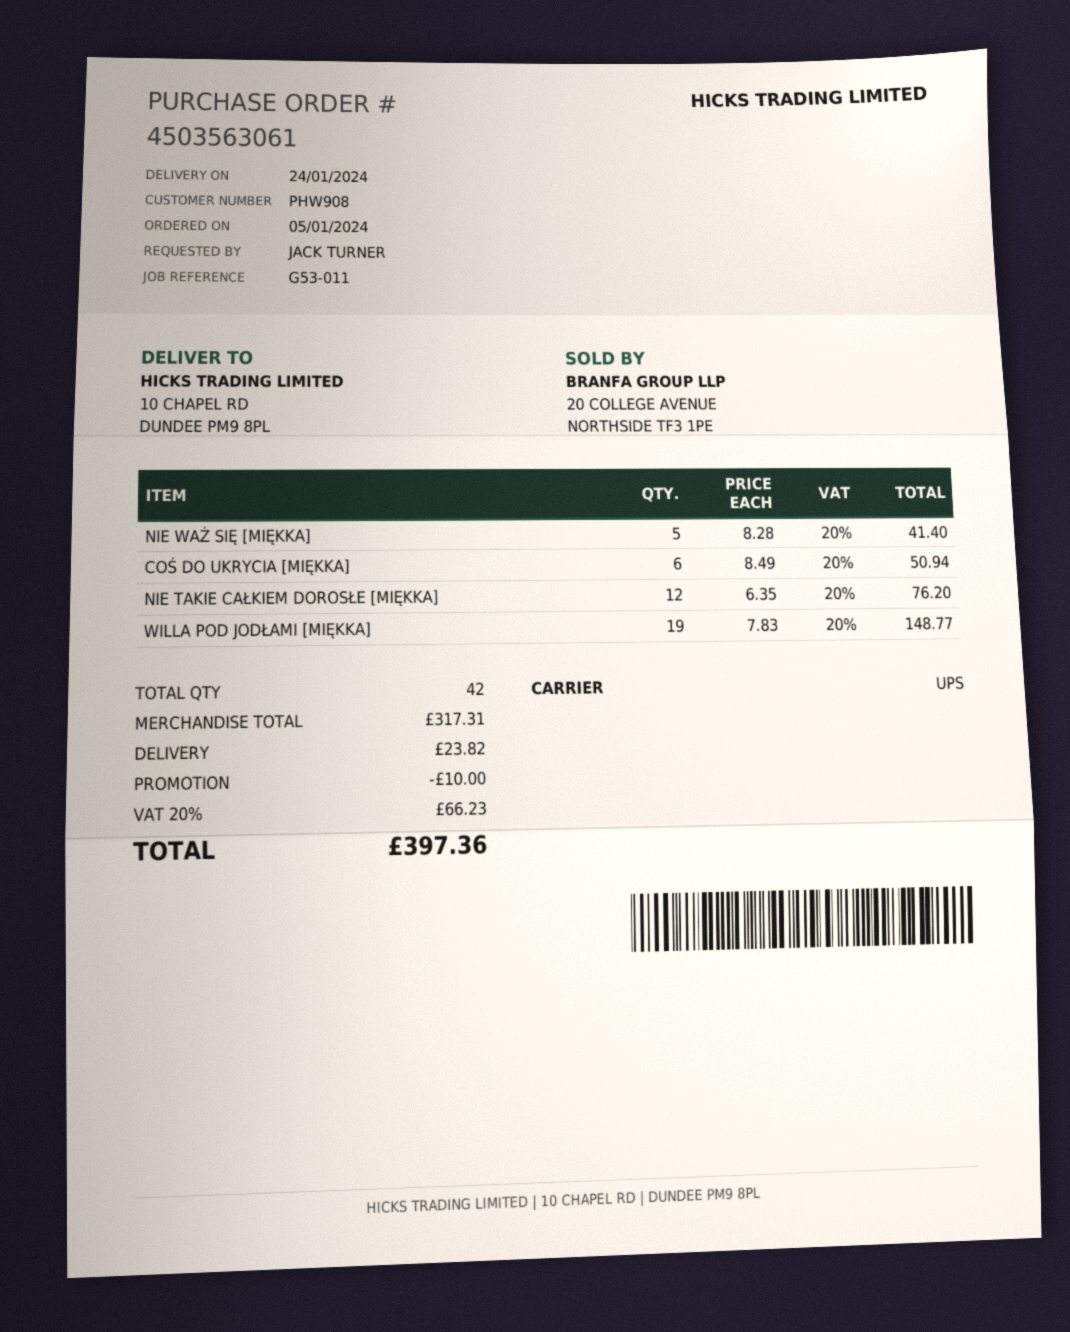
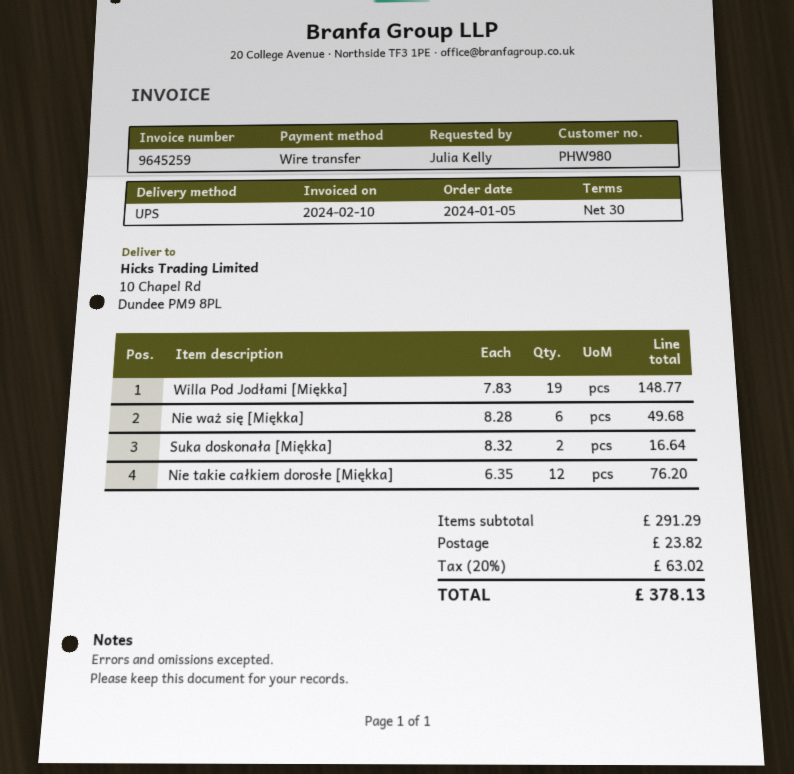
customer number: PHW908 -> PHW980
ordered by: JACK TURNER -> Julia Kelly
NIE WAŻ SIĘ [MIĘKKA]: 5 x 8.28 = 41.40 -> 6 x 8.28 = 49.68
COŚ DO UKRYCIA [MIĘKKA]: 6 x 8.49 = 50.94 -> none
Suka doskonała [Miękka]: none -> 2 x 8.32 = 16.64
subtotal: 317.31 -> 291.29
discount: 10.00 -> none
tax: 20% = 66.23 -> 20% = 63.02
total: 397.36 -> 378.13

